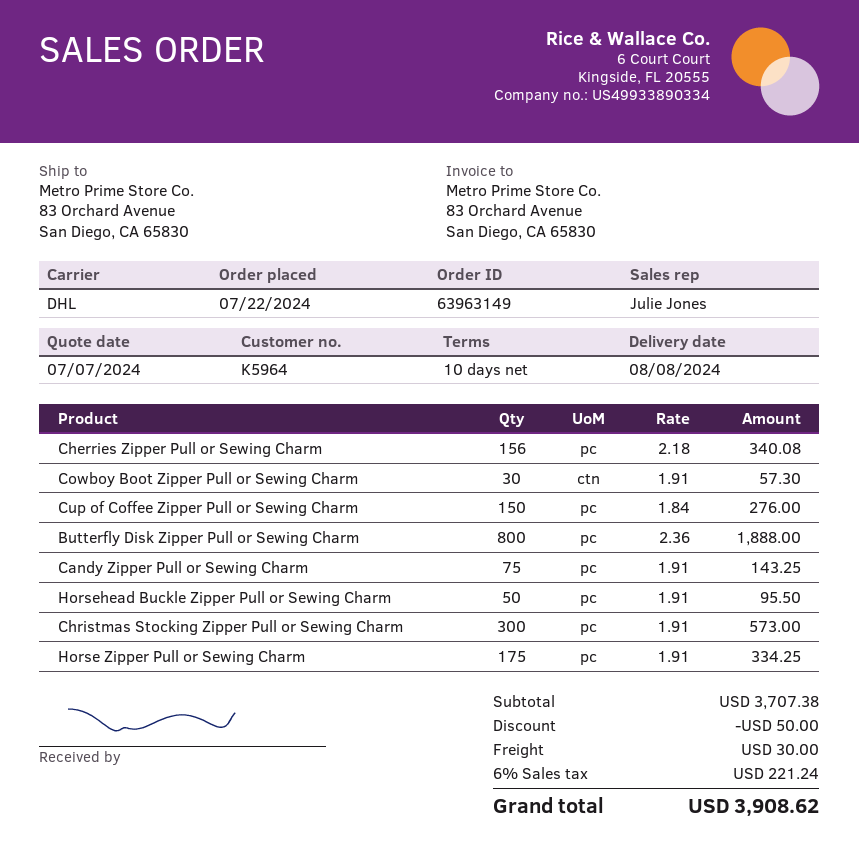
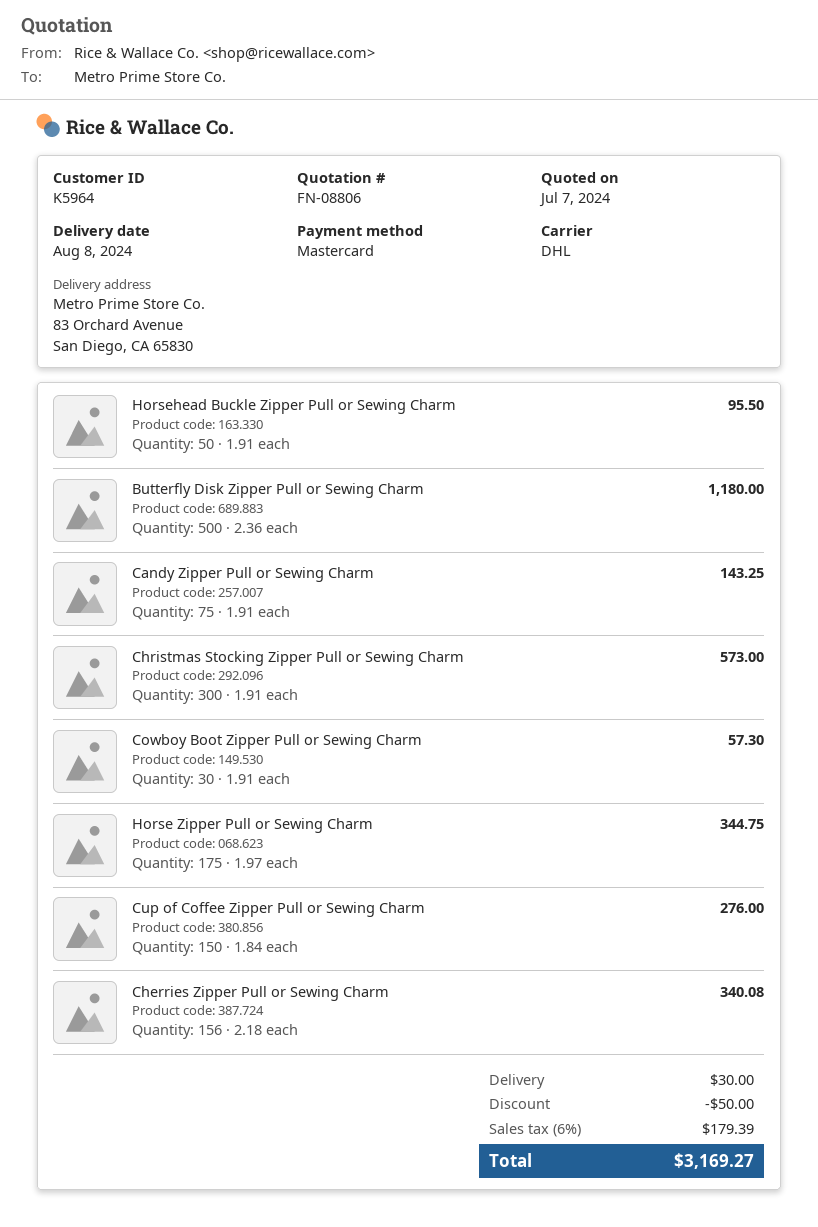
Butterfly Disk Zipper Pull or Sewing Charm: 800 x 2.36 = 1888.00 -> 500 x 2.36 = 1180.00
Horse Zipper Pull or Sewing Charm: 175 x 1.91 = 334.25 -> 175 x 1.97 = 344.75
tax: 6% = 221.24 -> 6% = 179.39
total: 3908.62 -> 3169.27

